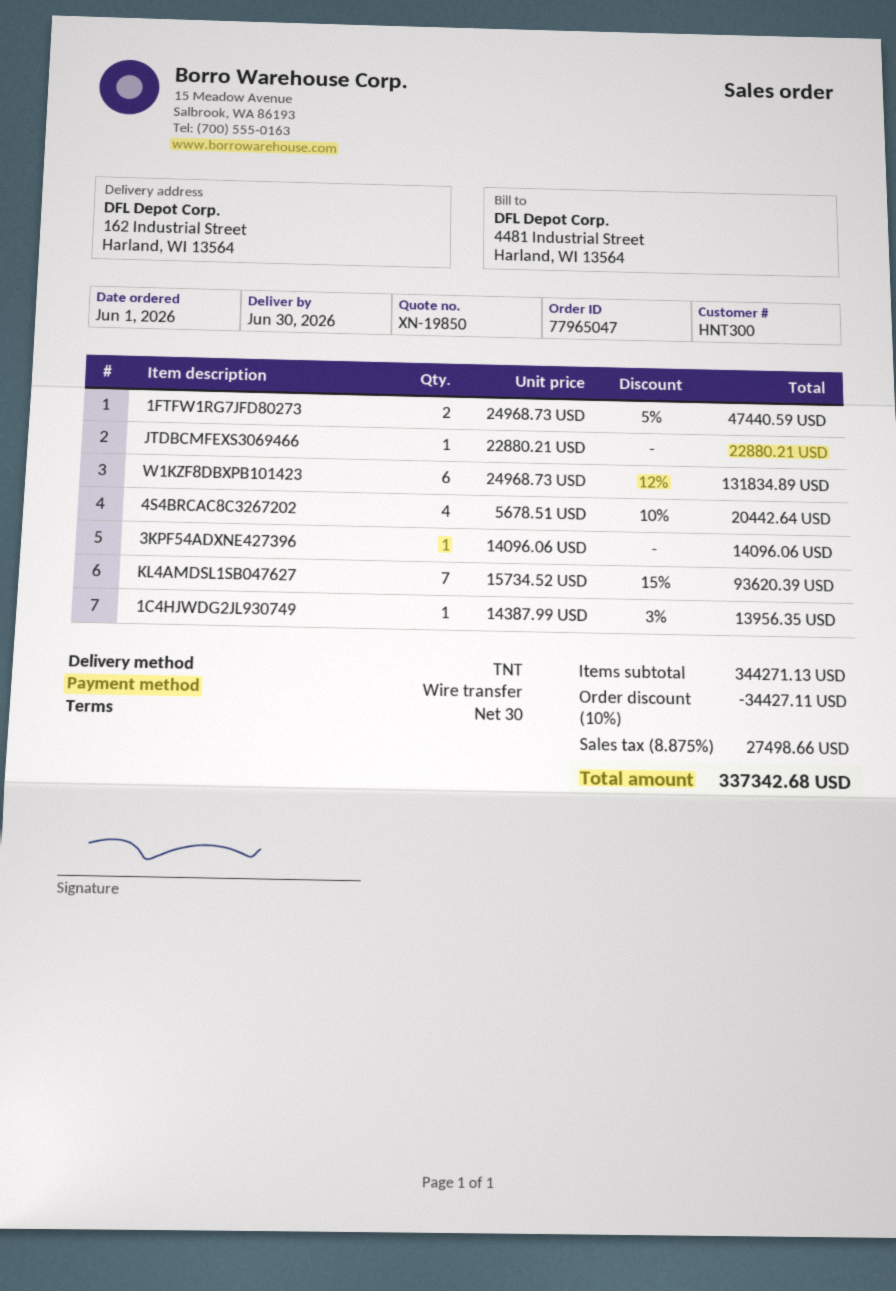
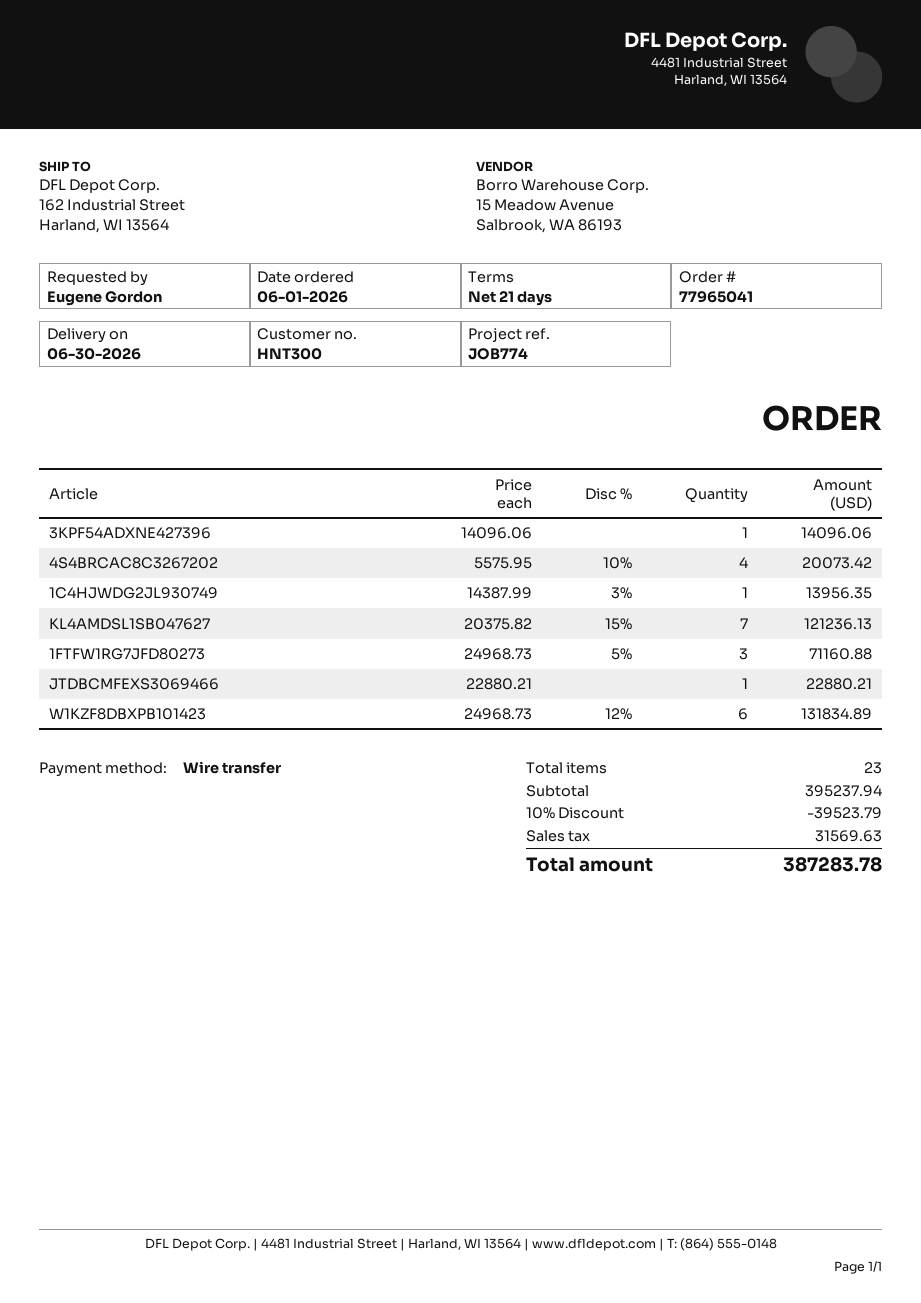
order number: 77965047 -> 77965041
payment terms: 30 days -> 21 days
1FTFW1RG7JFD80273: 2 x 24968.73 - 5% = 47440.59 -> 3 x 24968.73 - 5% = 71160.88
4S4BRCAC8C3267202: 4 x 5678.51 - 10% = 20442.64 -> 4 x 5575.95 - 10% = 20073.42
KL4AMDSL1SB047627: 7 x 15734.52 - 15% = 93620.39 -> 7 x 20375.82 - 15% = 121236.13
subtotal: 344271.13 -> 395237.94
discount: 10% = 34427.11 -> 10% = 39523.79
tax: 27498.66 -> 31569.63
total: 337342.68 -> 387283.78

